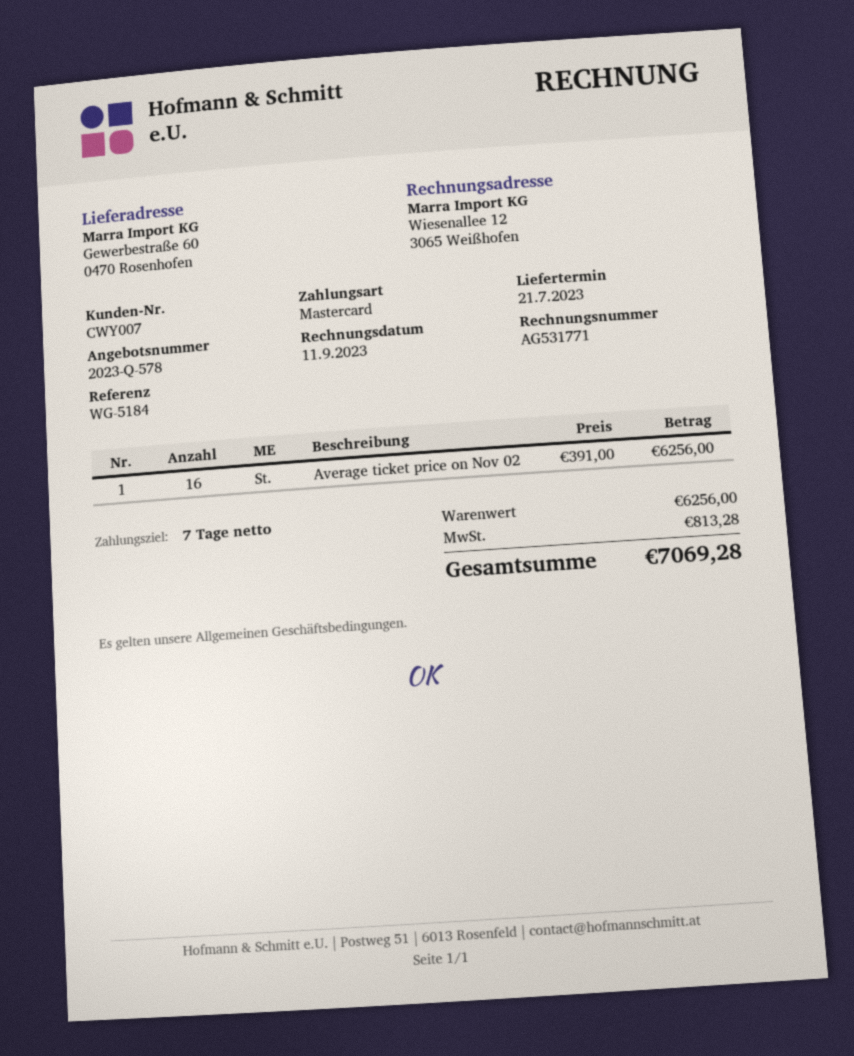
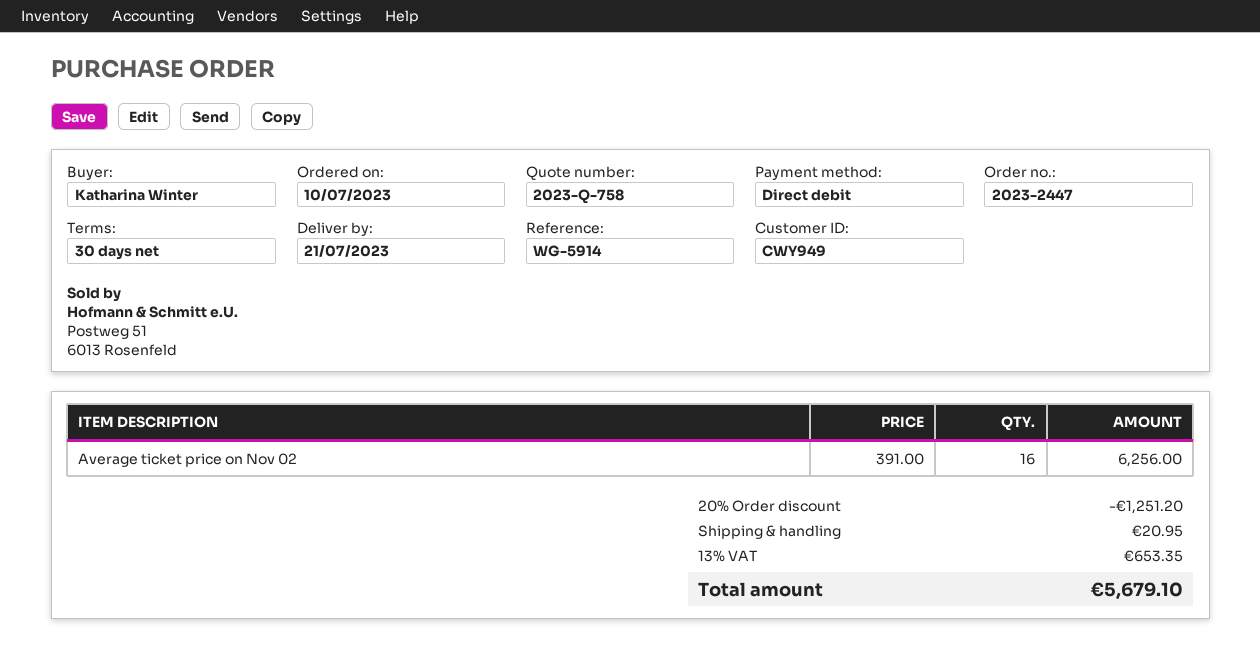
quote number: 2023-Q-578 -> 2023-Q-758
payment terms: 7 days -> 30 days
customer number: CWY007 -> CWY949
reference: WG-5184 -> WG-5914
payment method: Mastercard -> direct debit
discount: none -> 20% = 1251.20
shipping: none -> 20.95
tax: 813.28 -> 653.35
total: 7069.28 -> 5679.10

